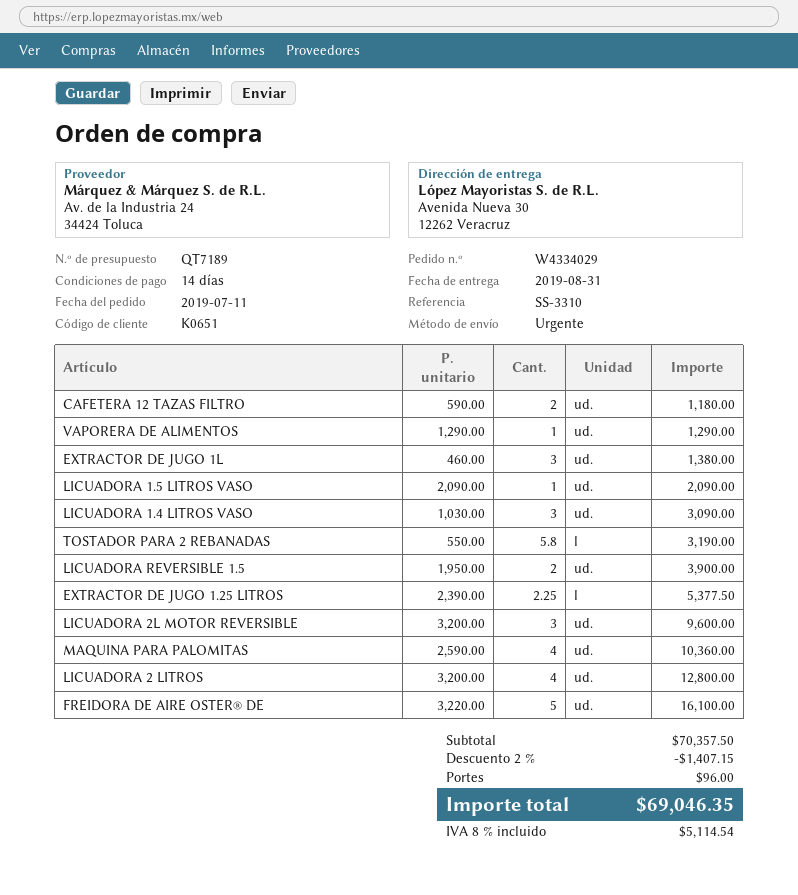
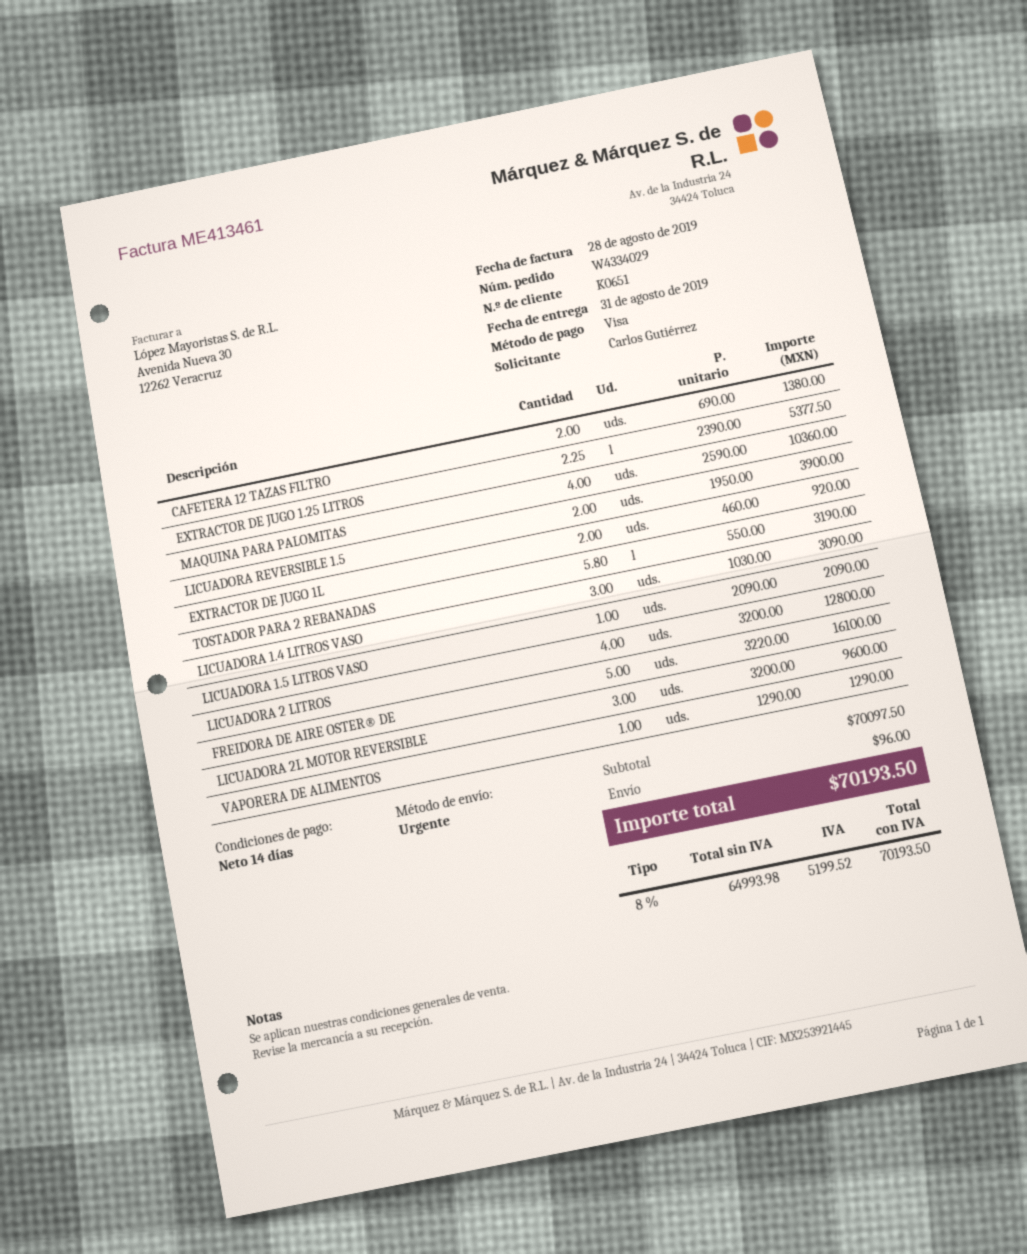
CAFETERA 12 TAZAS FILTRO: 2 x 590.00 = 1180.00 -> 2 x 690.00 = 1380.00
EXTRACTOR DE JUGO 1L: 3 x 460.00 = 1380.00 -> 2 x 460.00 = 920.00
subtotal: 70357.50 -> 70097.50
discount: 2% = 1407.15 -> none
tax: 8% = 5114.54 -> 8% = 5199.52
total: 69046.35 -> 70193.50

